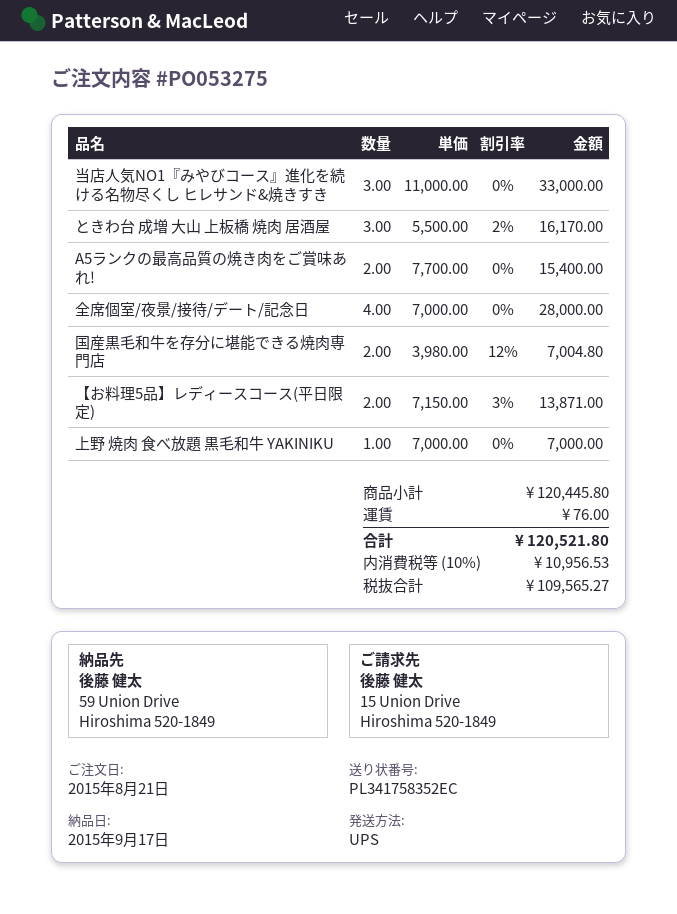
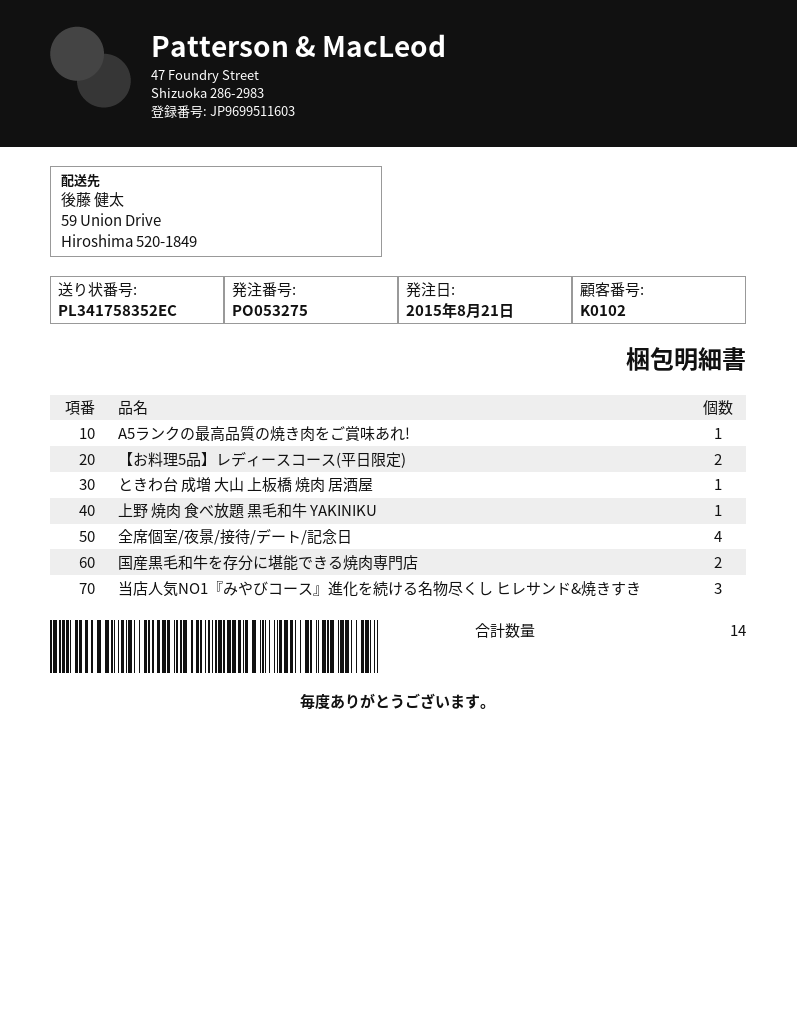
ときわ台 成増 大山 上板橋 焼肉 居酒屋: 3 -> 1
A5ランクの最高品質の焼き肉をご賞味あれ!: 2 -> 1

